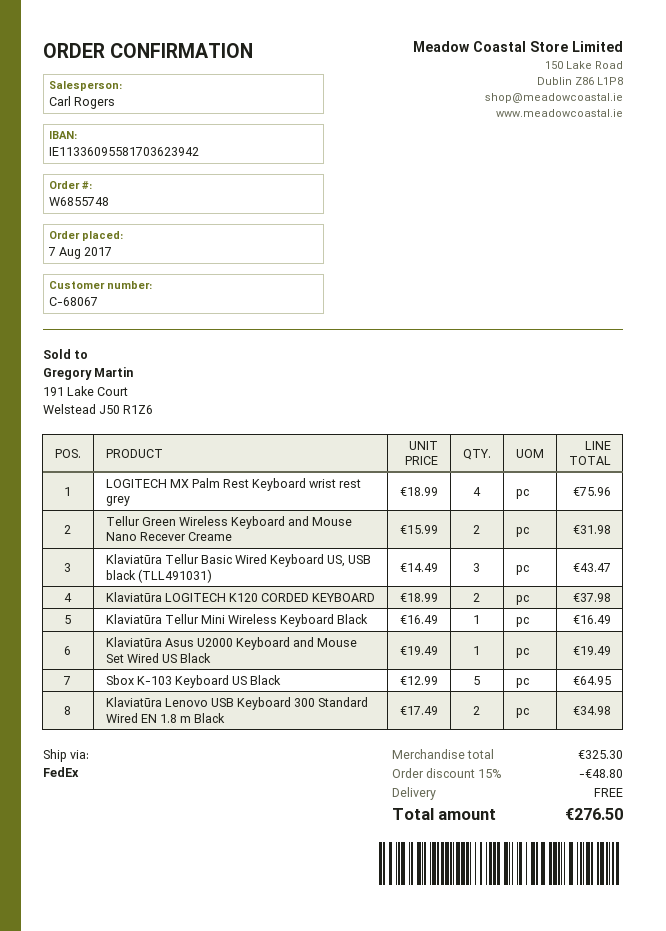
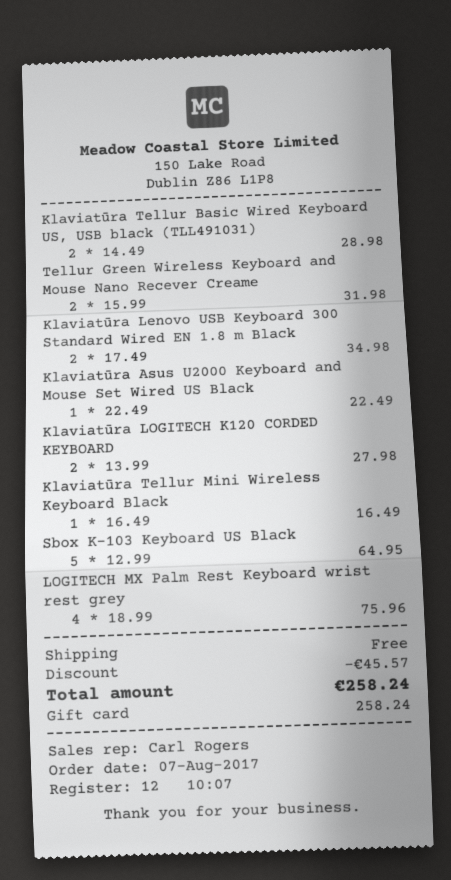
Klaviatūra Tellur Basic Wired Keyboard US, USB black (TLL491031): 3 x 14.49 = 43.47 -> 2 x 14.49 = 28.98
Klaviatūra LOGITECH K120 CORDED KEYBOARD: 2 x 18.99 = 37.98 -> 2 x 13.99 = 27.98
Klaviatūra Asus U2000 Keyboard and Mouse Set Wired US Black: 1 x 19.49 = 19.49 -> 1 x 22.49 = 22.49
discount: 48.80 -> 45.57
total: 276.50 -> 258.24

